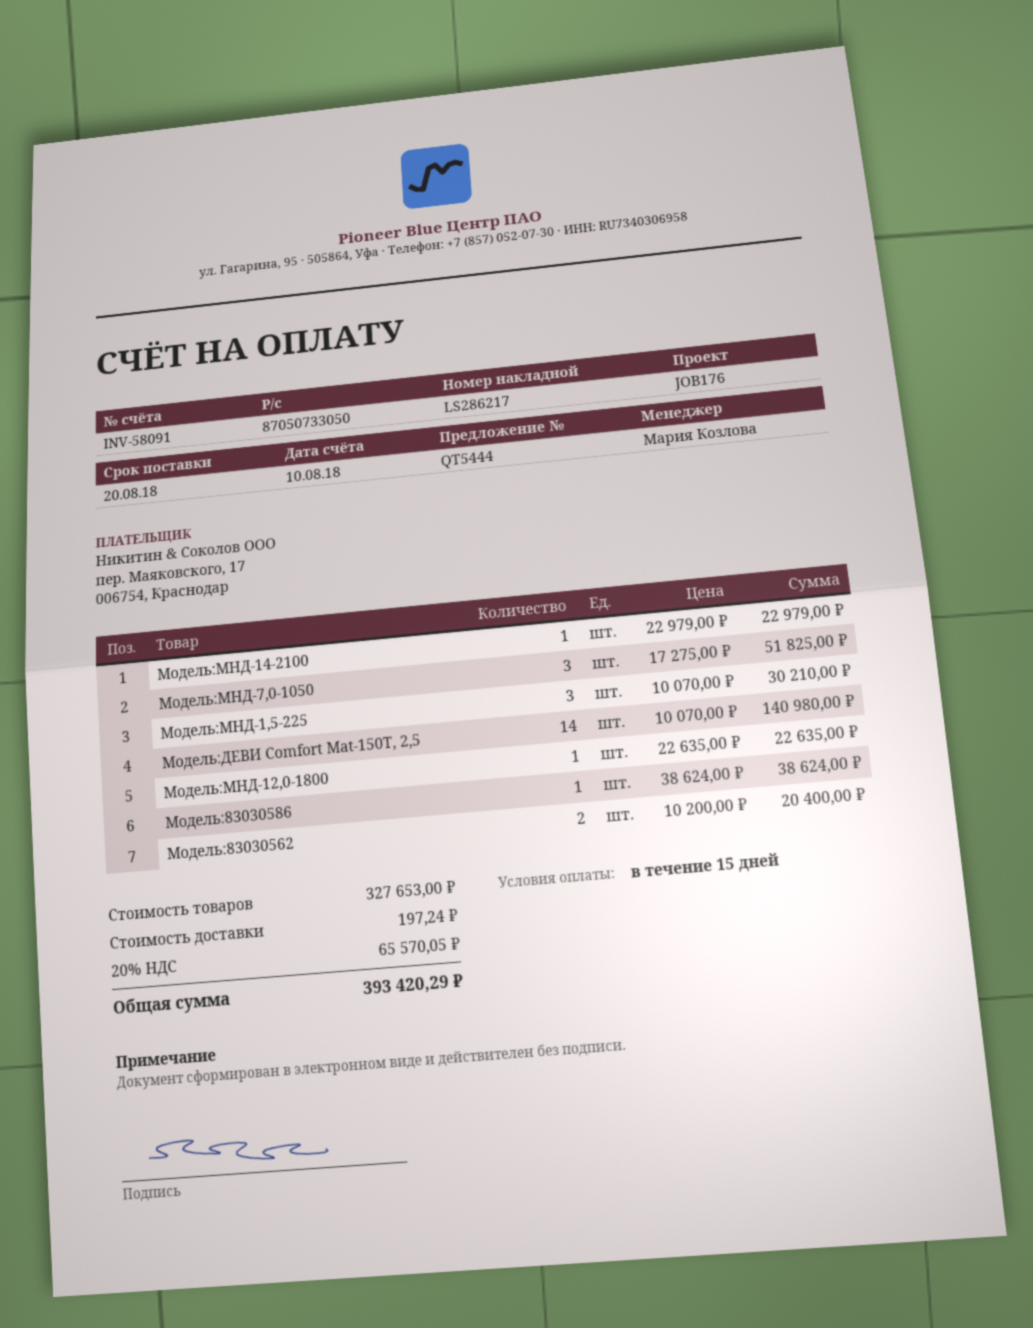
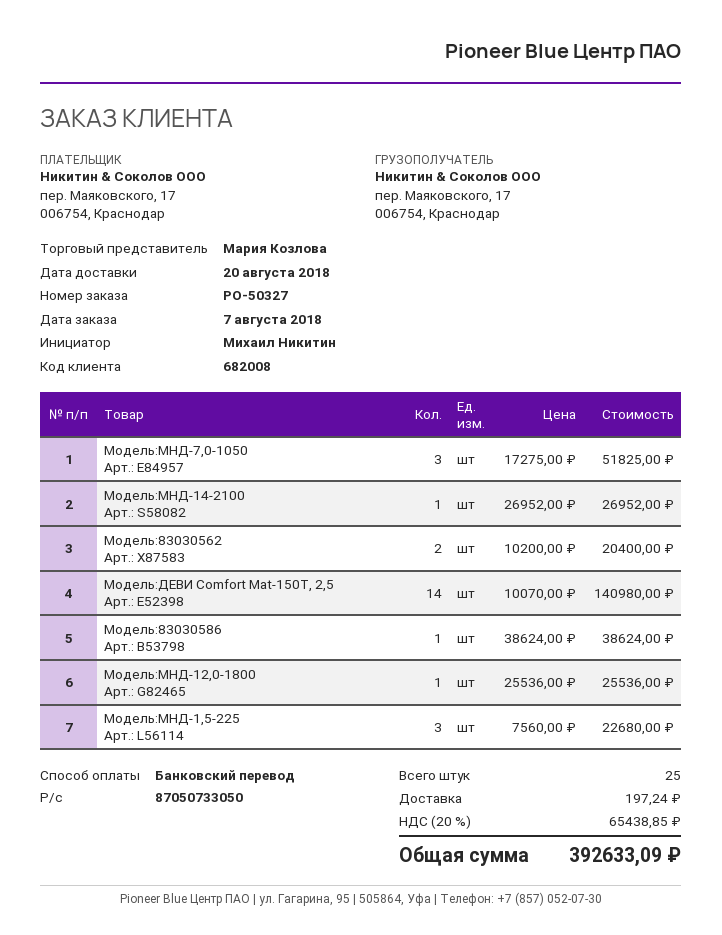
Модель:МНД-14-2100: 1 x 22979.00 = 22979.00 -> 1 x 26952.00 = 26952.00
Модель:МНД-1,5-225: 3 x 10070.00 = 30210.00 -> 3 x 7560.00 = 22680.00
Модель:МНД-12,0-1800: 1 x 22635.00 = 22635.00 -> 1 x 25536.00 = 25536.00
tax: 20% = 65570.05 -> 20% = 65438.85
total: 393420.29 -> 392633.09

